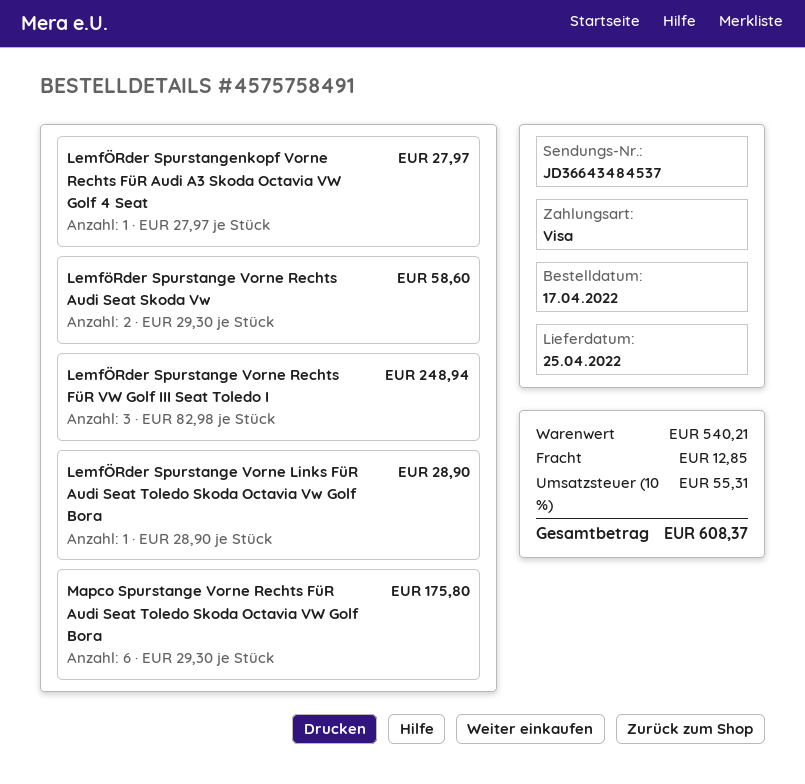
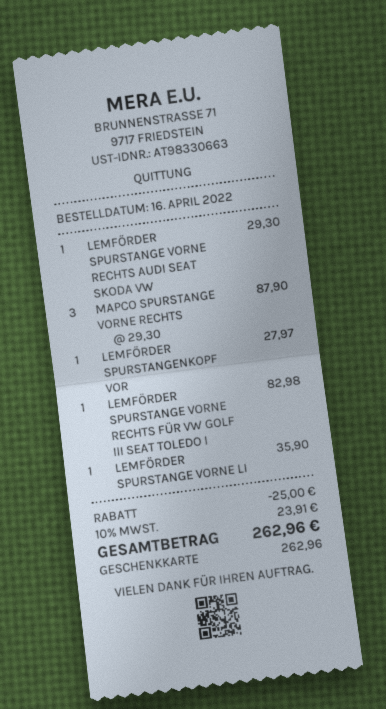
order date: 2022-04-17 -> 2022-04-16
payment method: Visa -> gift card
LemföRder Spurstange Vorne Rechts Audi Seat Skoda Vw: 2 x 29.30 = 58.60 -> 1 x 29.30 = 29.30
LemfÖRder Spurstange Vorne Rechts FüR VW Golf III Seat Toledo I: 3 x 82.98 = 248.94 -> 1 x 82.98 = 82.98
LemfÖRder Spurstange Vorne Links FüR Audi Seat Toledo Skoda Octavia Vw Golf Bora: 1 x 28.90 = 28.90 -> 1 x 35.90 = 35.90
Mapco Spurstange Vorne Rechts FüR Audi Seat Toledo Skoda Octavia VW Golf Bora: 6 x 29.30 = 175.80 -> 3 x 29.30 = 87.90
discount: none -> 25.00
shipping: 12.85 -> none
tax: 10% = 55.31 -> 10% = 23.91
total: 608.37 -> 262.96

